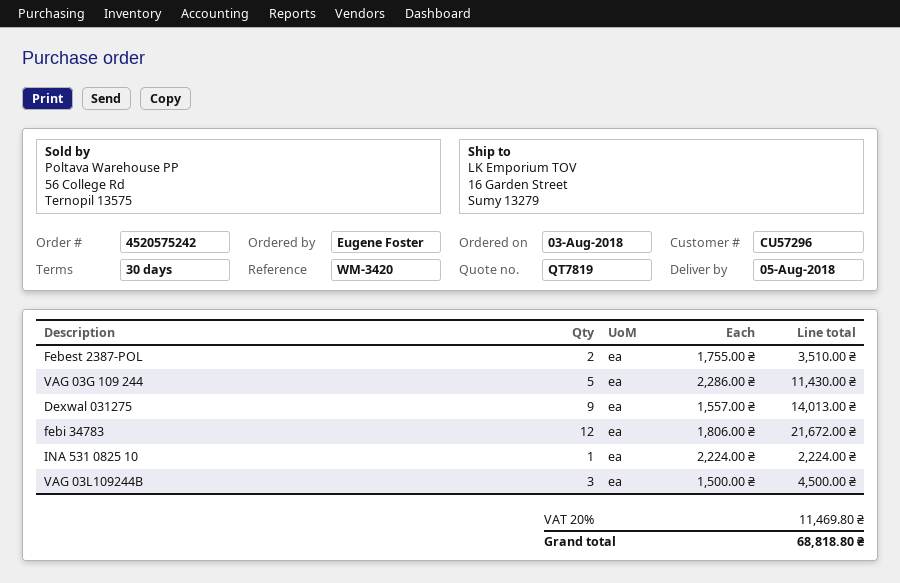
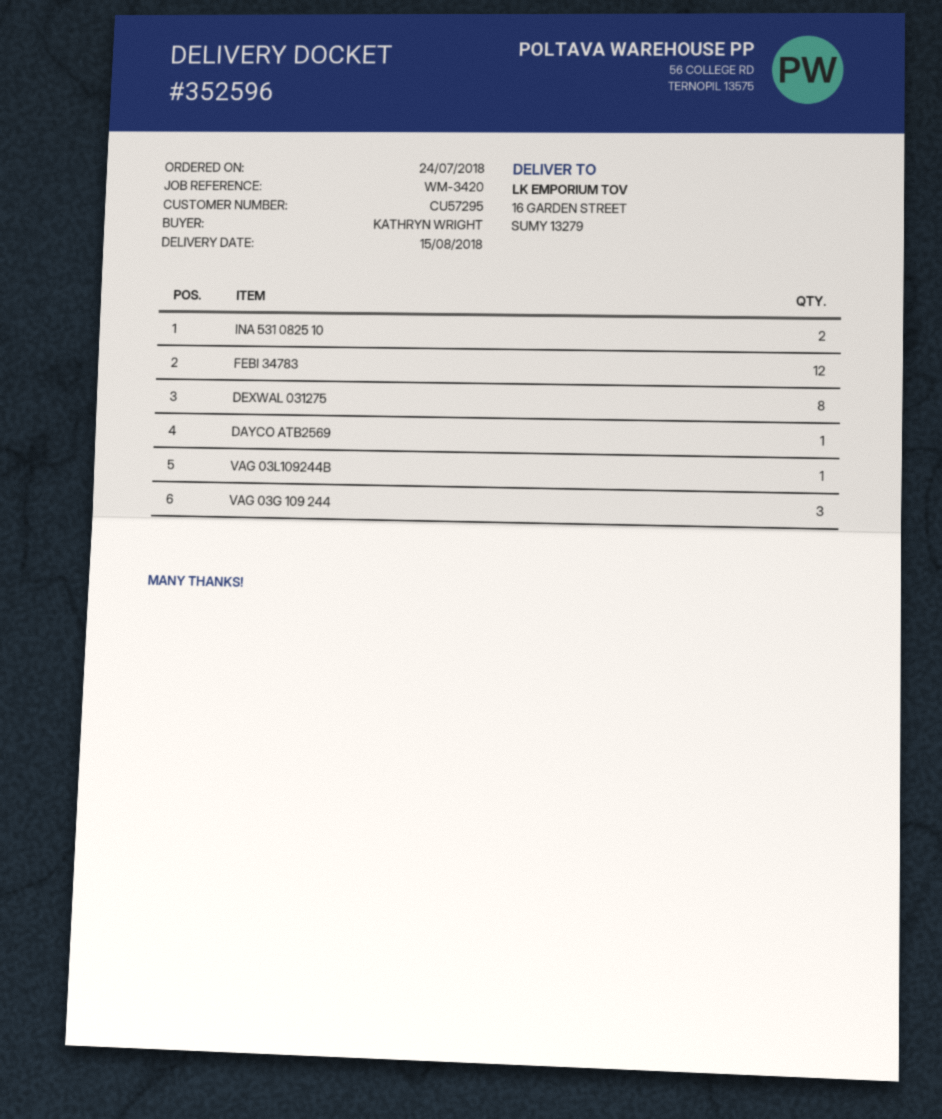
order date: 2018-08-03 -> 2018-07-24
delivery date: 2018-08-05 -> 2018-08-15
customer number: CU57296 -> CU57295
ordered by: Eugene Foster -> KATHRYN WRIGHT
Febest 2387-POL: 2 -> none
VAG 03G 109 244: 5 -> 3
Dexwal 031275: 9 -> 8
INA 531 0825 10: 1 -> 2
VAG 03L109244B: 3 -> 1
DAYCO ATB2569: none -> 1

